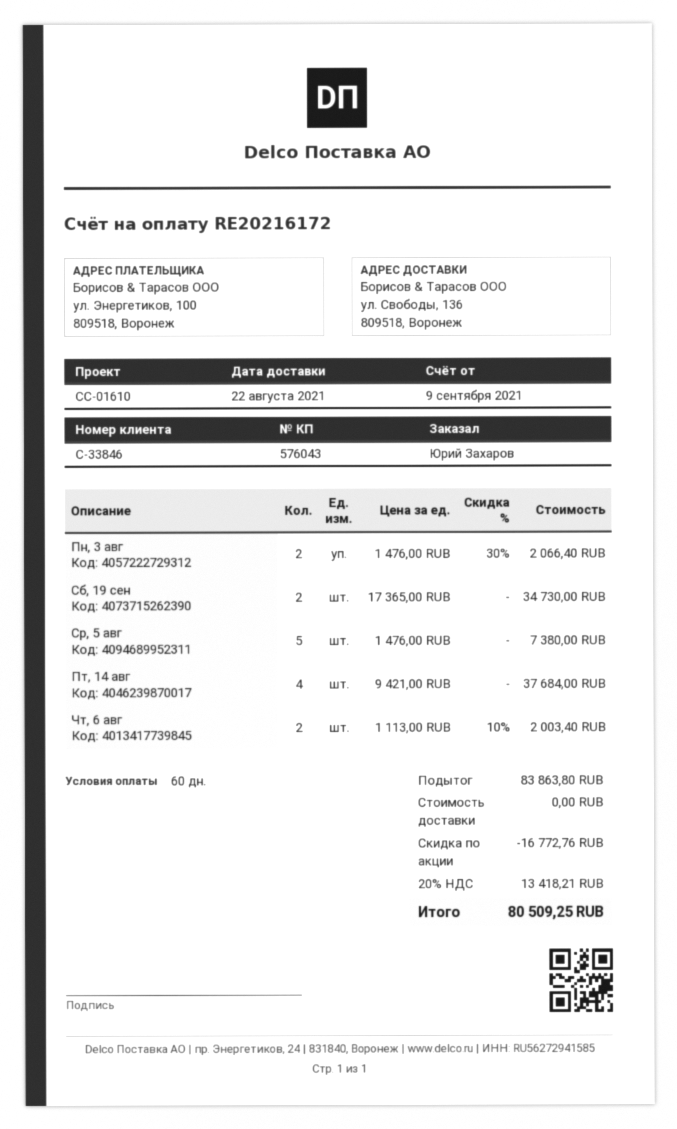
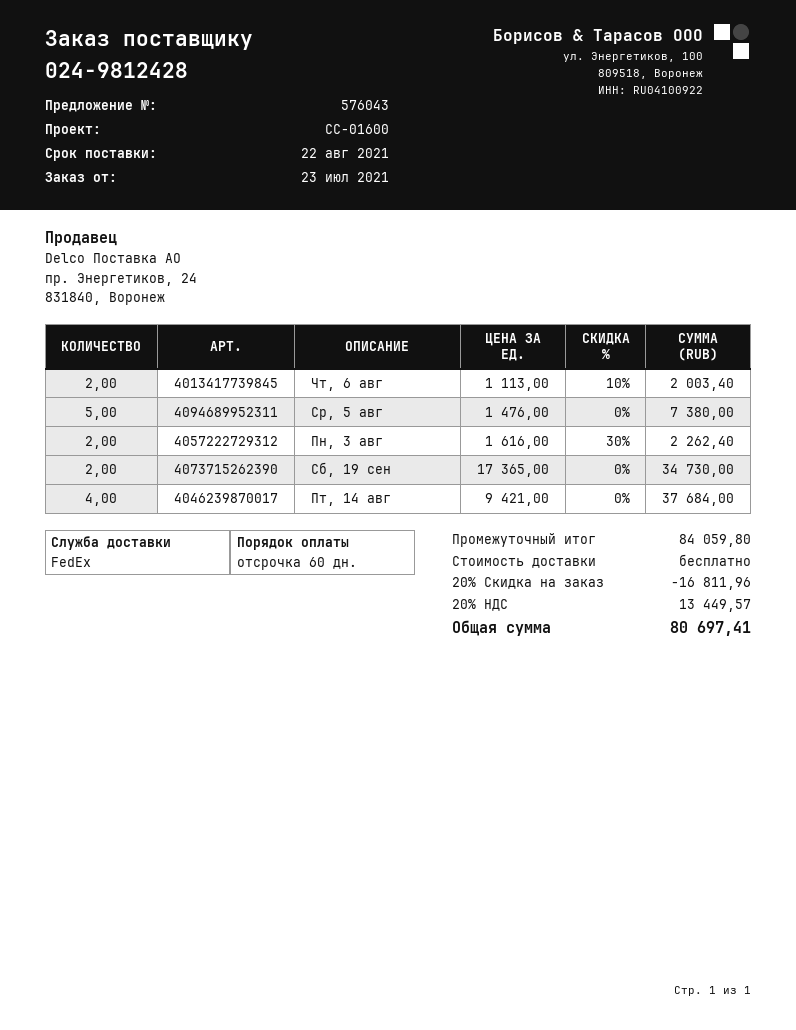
reference: CC-01610 -> CC-01600
Пн, 3 авг: 2 x 1476.00 - 30% = 2066.40 -> 2 x 1616.00 - 30% = 2262.40
subtotal: 83863.80 -> 84059.80
discount: 16772.76 -> 16811.96
tax: 20% = 13418.21 -> 20% = 13449.57
total: 80509.25 -> 80697.41

